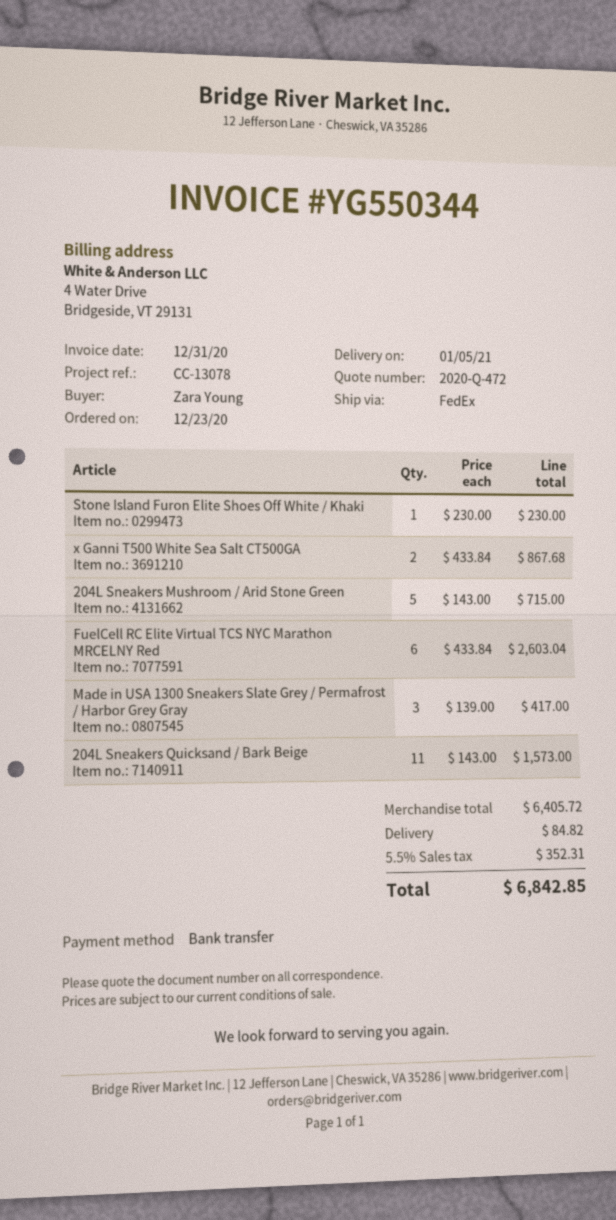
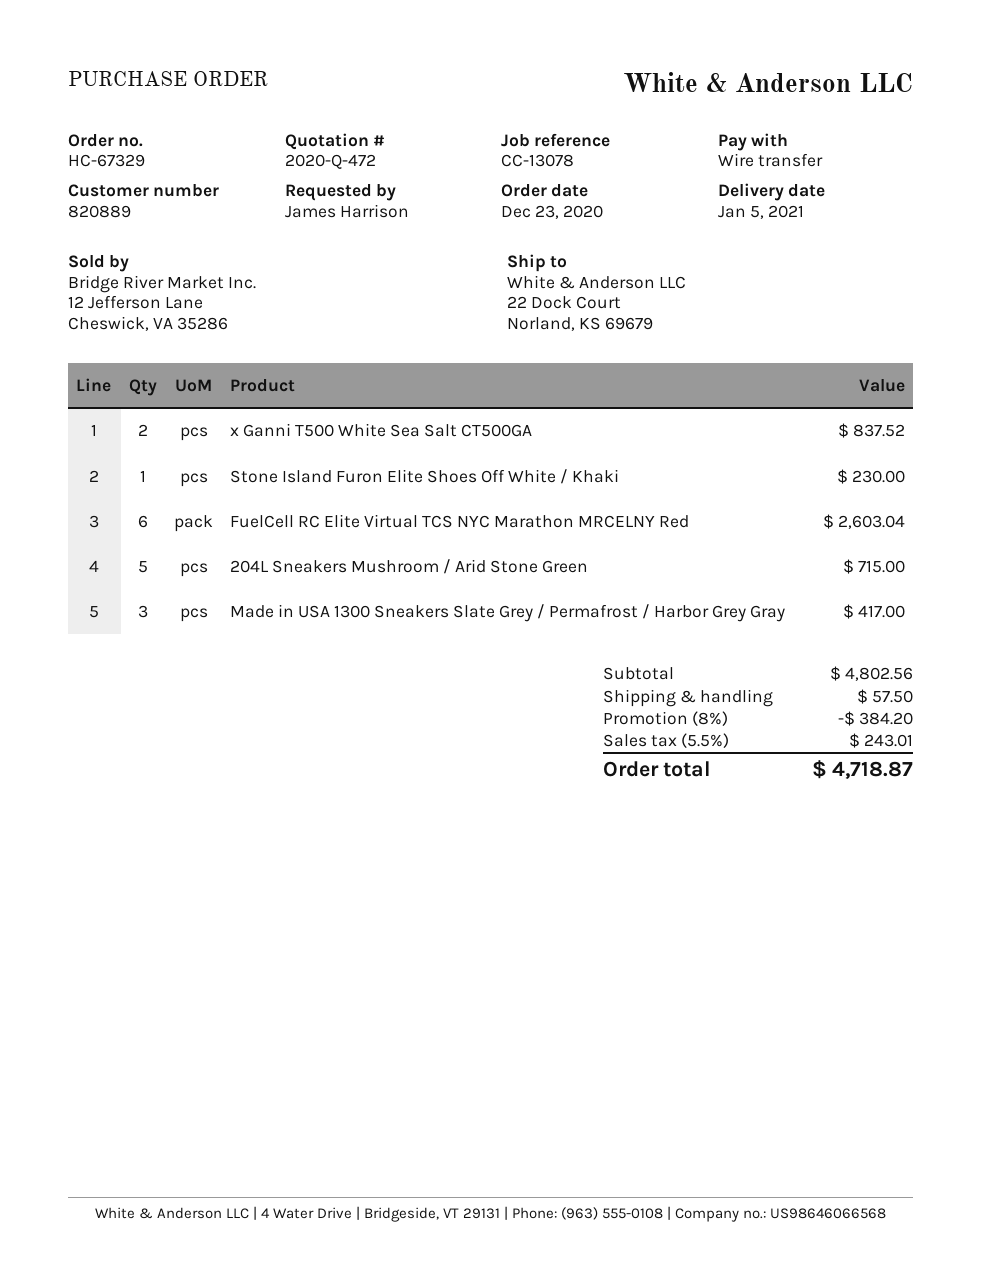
ordered by: Zara Young -> James Harrison
x Ganni T500 White Sea Salt CT500GA: 2 for 867.68 -> 2 for 837.52
204L Sneakers Quicksand / Bark Beige: 11 for 1573.00 -> none
subtotal: 6405.72 -> 4802.56
discount: none -> 8% = 384.20
shipping: 84.82 -> 57.50
tax: 5.5% = 352.31 -> 5.5% = 243.01
total: 6842.85 -> 4718.87

